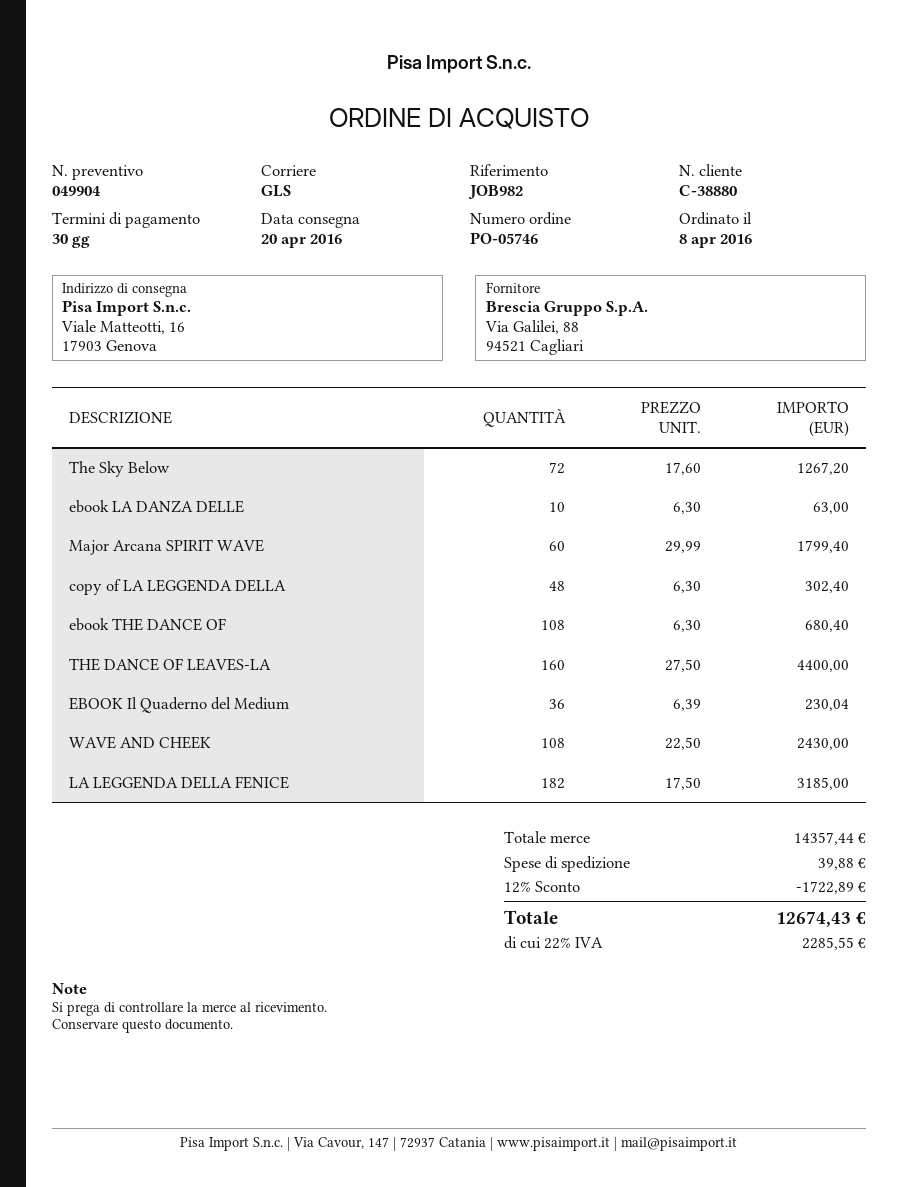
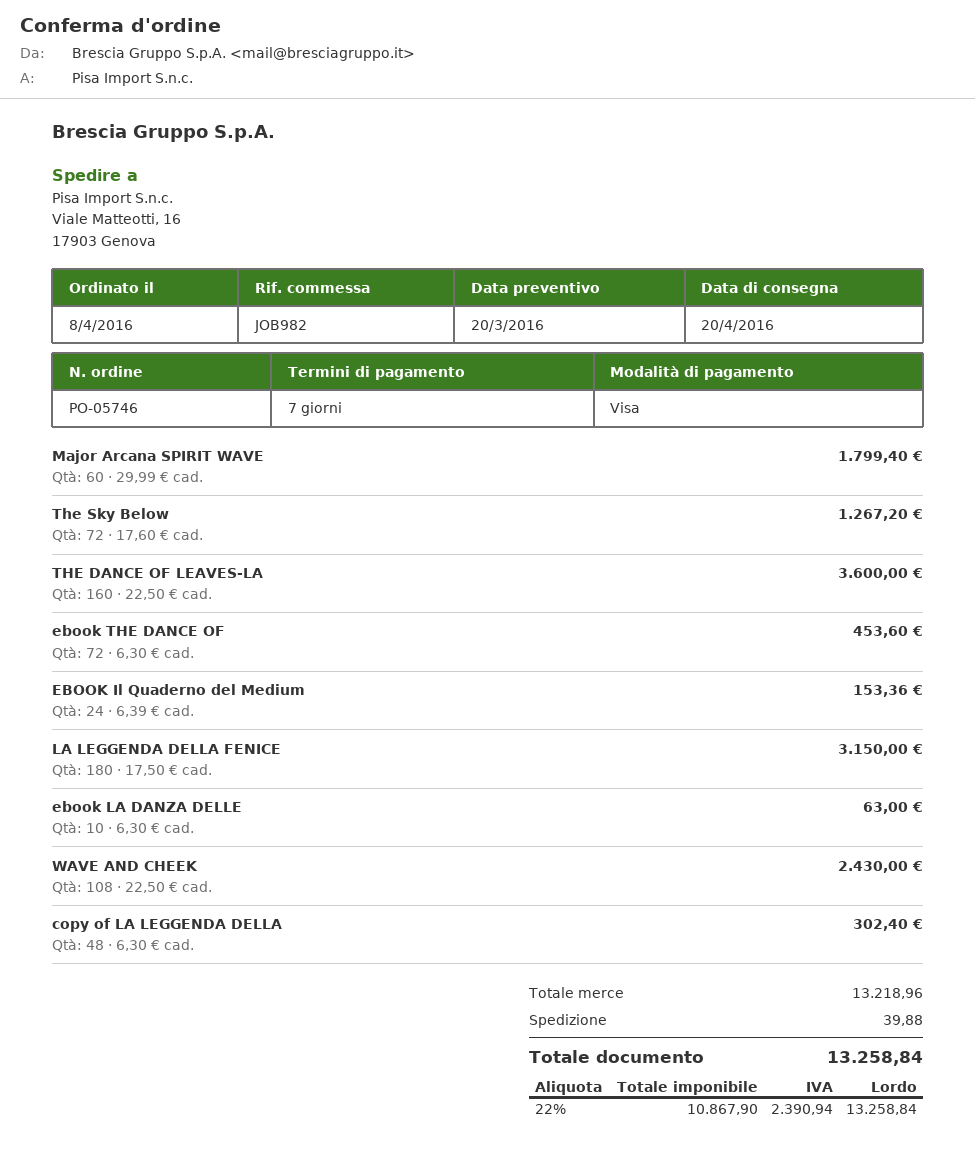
payment terms: 30 days -> 7 days
ebook THE DANCE OF: 108 x 6.30 = 680.40 -> 72 x 6.30 = 453.60
THE DANCE OF LEAVES-LA: 160 x 27.50 = 4400.00 -> 160 x 22.50 = 3600.00
EBOOK Il Quaderno del Medium: 36 x 6.39 = 230.04 -> 24 x 6.39 = 153.36
LA LEGGENDA DELLA FENICE: 182 x 17.50 = 3185.00 -> 180 x 17.50 = 3150.00
subtotal: 14357.44 -> 13218.96
discount: 12% = 1722.89 -> none
tax: 22% = 2285.55 -> 22% = 2390.94
total: 12674.43 -> 13258.84

